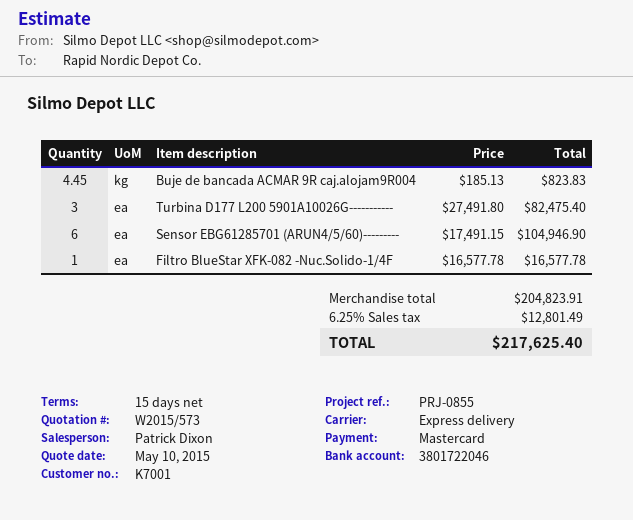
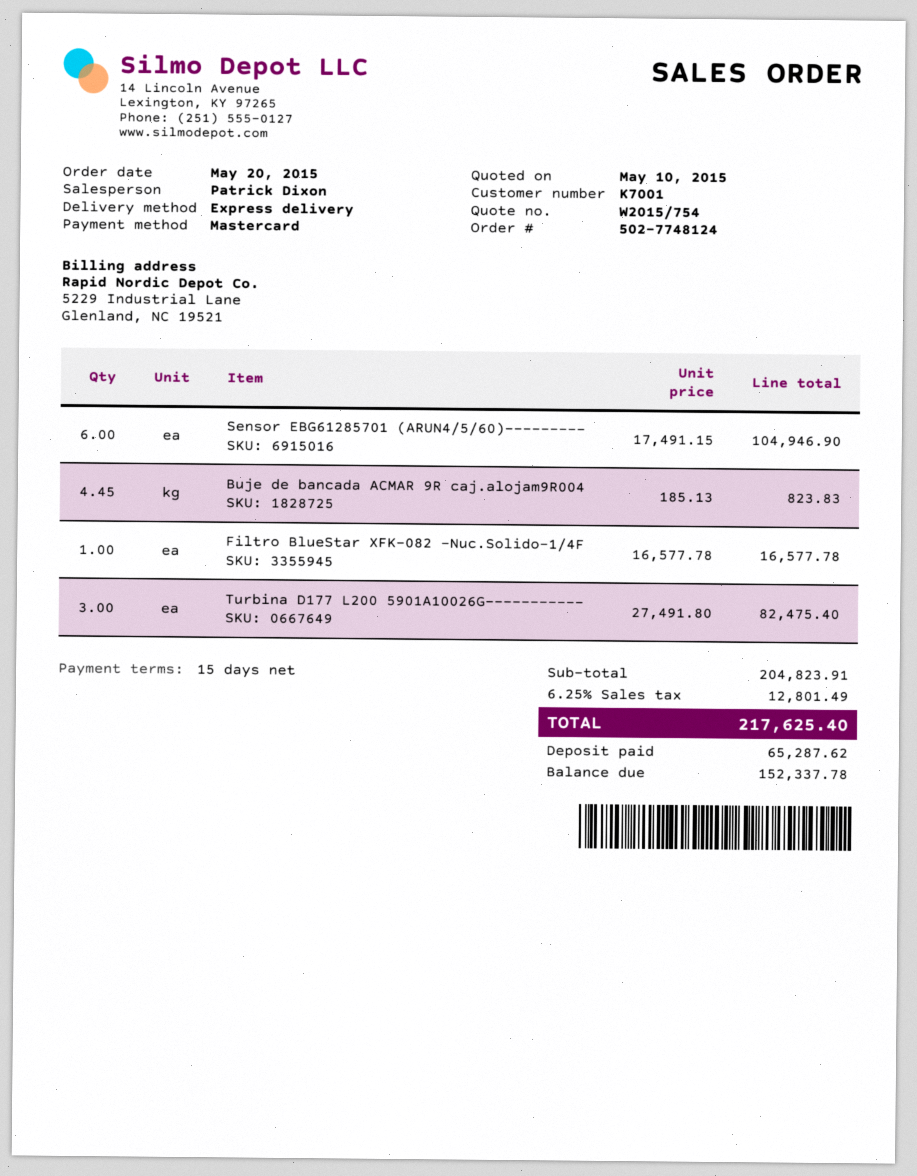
quote number: W2015/573 -> W2015/754

